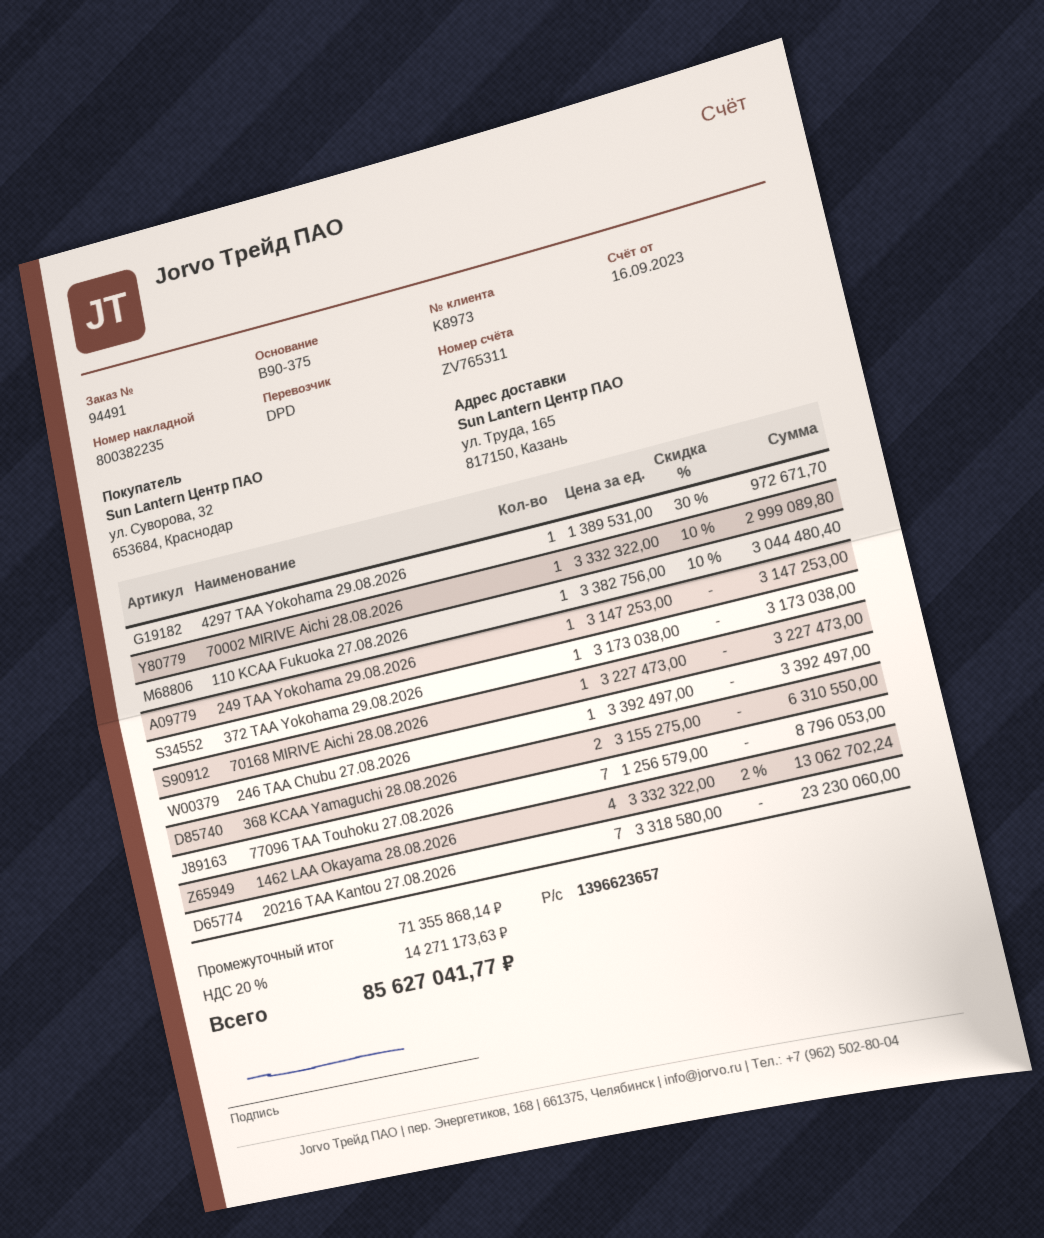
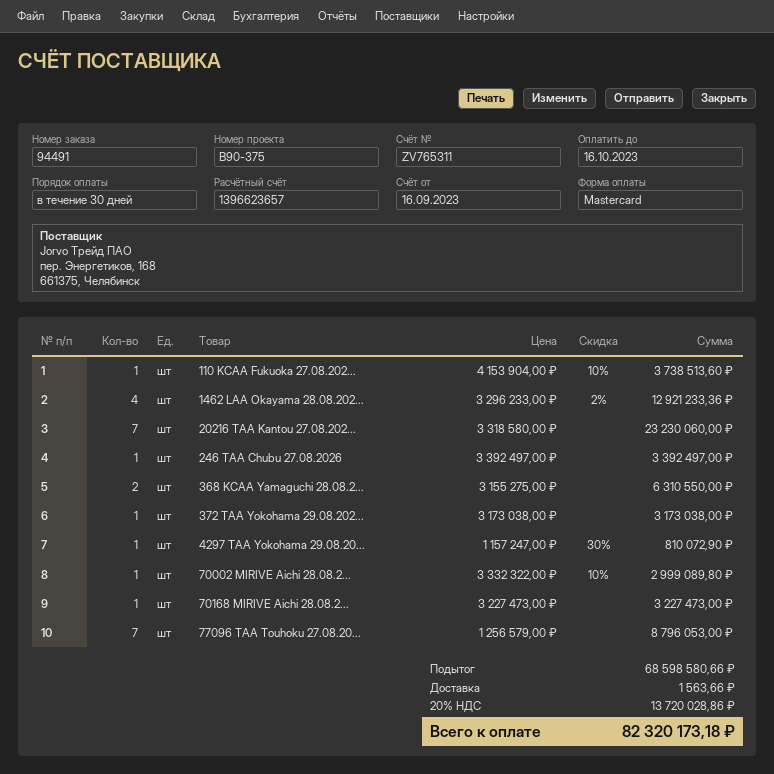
4297 TAA Yokohama 29.08.2026: 1 x 1389531.00 - 30% = 972671.70 -> 1 x 1157247.00 - 30% = 810072.90
110 KCAA Fukuoka 27.08.2026: 1 x 3382756.00 - 10% = 3044480.40 -> 1 x 4153904.00 - 10% = 3738513.60
249 TAA Yokohama 29.08.2026: 1 x 3147253.00 = 3147253.00 -> none
1462 LAA Okayama 28.08.2026: 4 x 3332322.00 - 2% = 13062702.24 -> 4 x 3296233.00 - 2% = 12921233.36
subtotal: 71355868.14 -> 68598580.66
shipping: none -> 1563.66
tax: 20% = 14271173.63 -> 20% = 13720028.86
total: 85627041.77 -> 82320173.18

